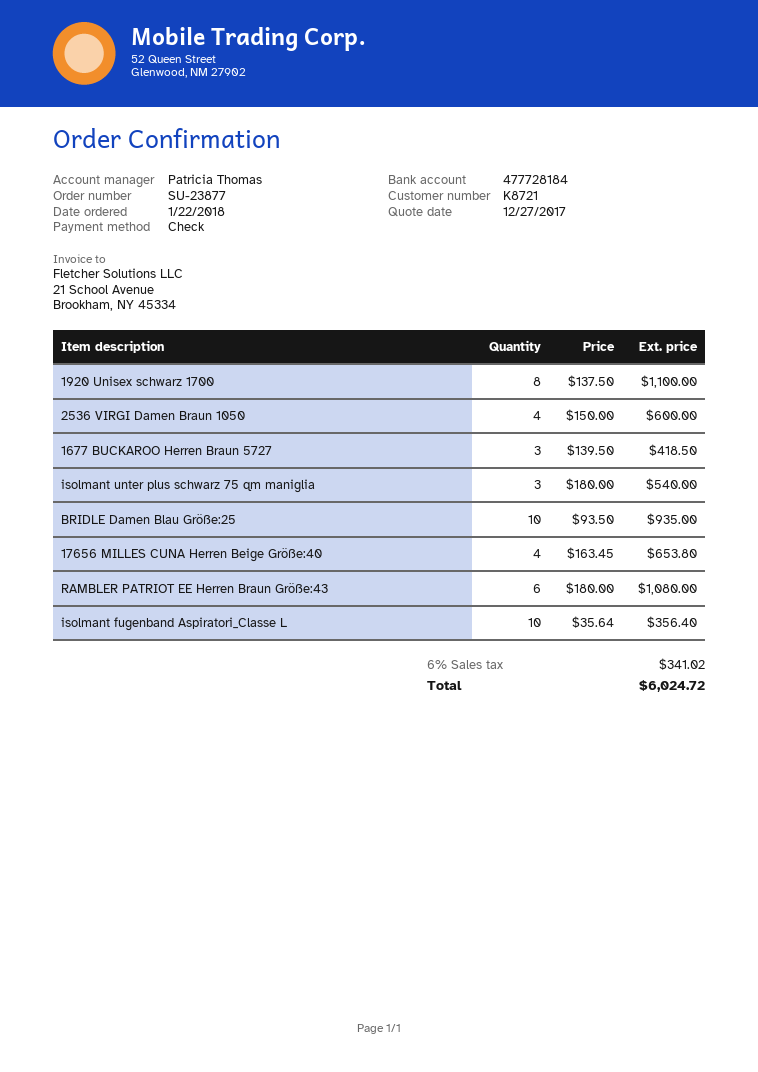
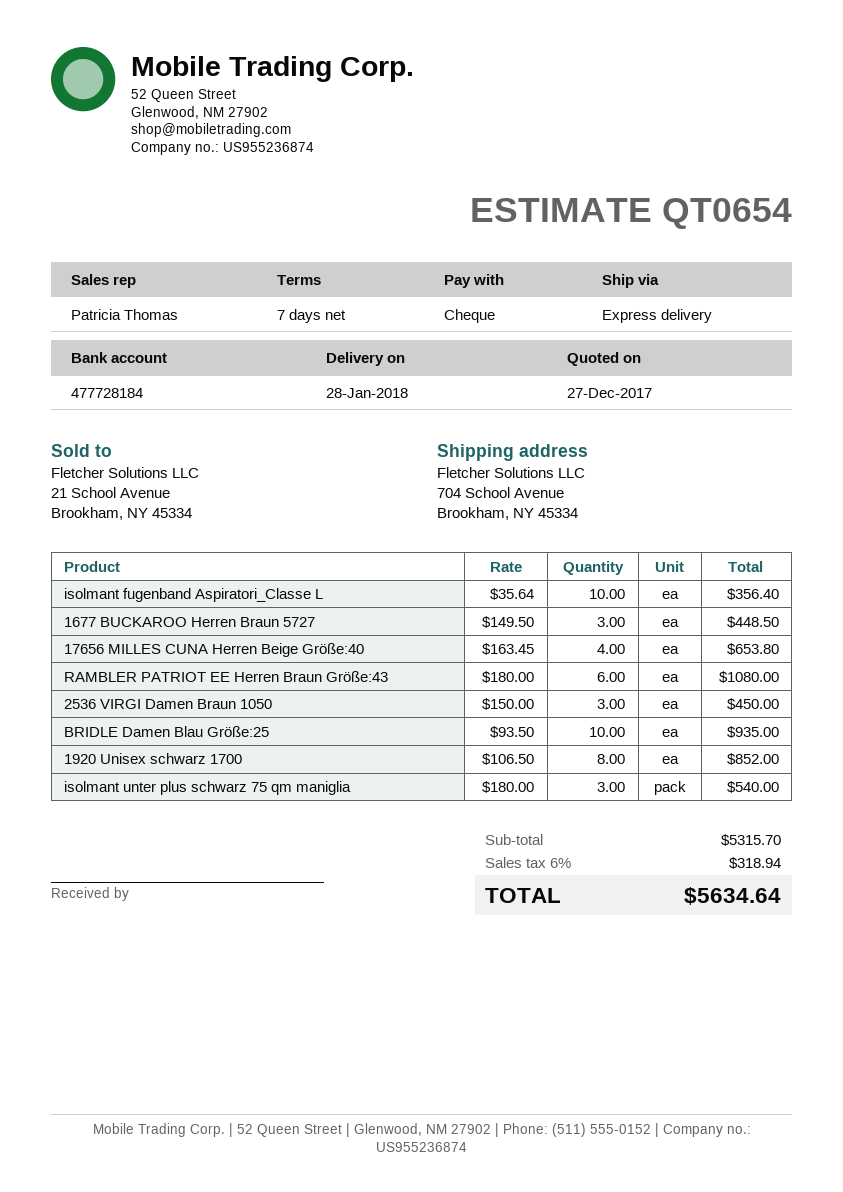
1920 Unisex schwarz 1700: 8 x 137.50 = 1100.00 -> 8 x 106.50 = 852.00
2536 VIRGI Damen Braun 1050: 4 x 150.00 = 600.00 -> 3 x 150.00 = 450.00
1677 BUCKAROO Herren Braun 5727: 3 x 139.50 = 418.50 -> 3 x 149.50 = 448.50
tax: 6% = 341.02 -> 6% = 318.94
total: 6024.72 -> 5634.64

